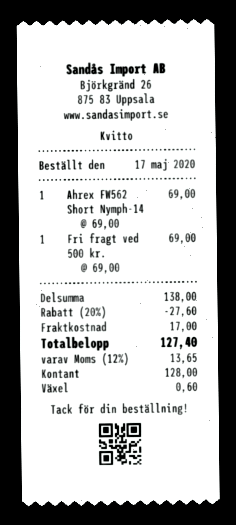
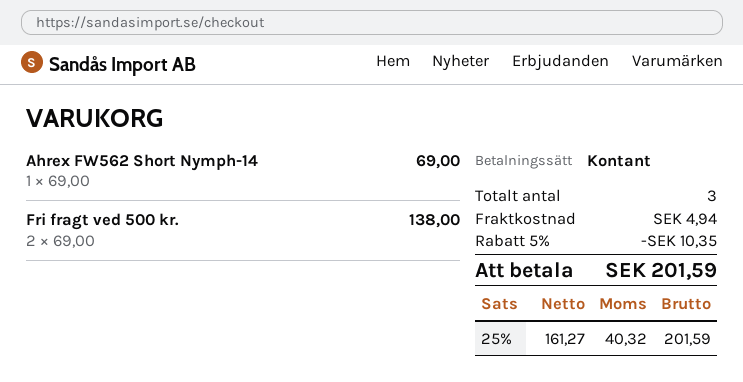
Fri fragt ved 500 kr.: 1 x 69.00 = 69.00 -> 2 x 69.00 = 138.00
discount: 20% = 27.60 -> 5% = 10.35
shipping: 17.00 -> 4.94
tax: 12% = 13.65 -> 25% = 40.32
total: 127.40 -> 201.59

